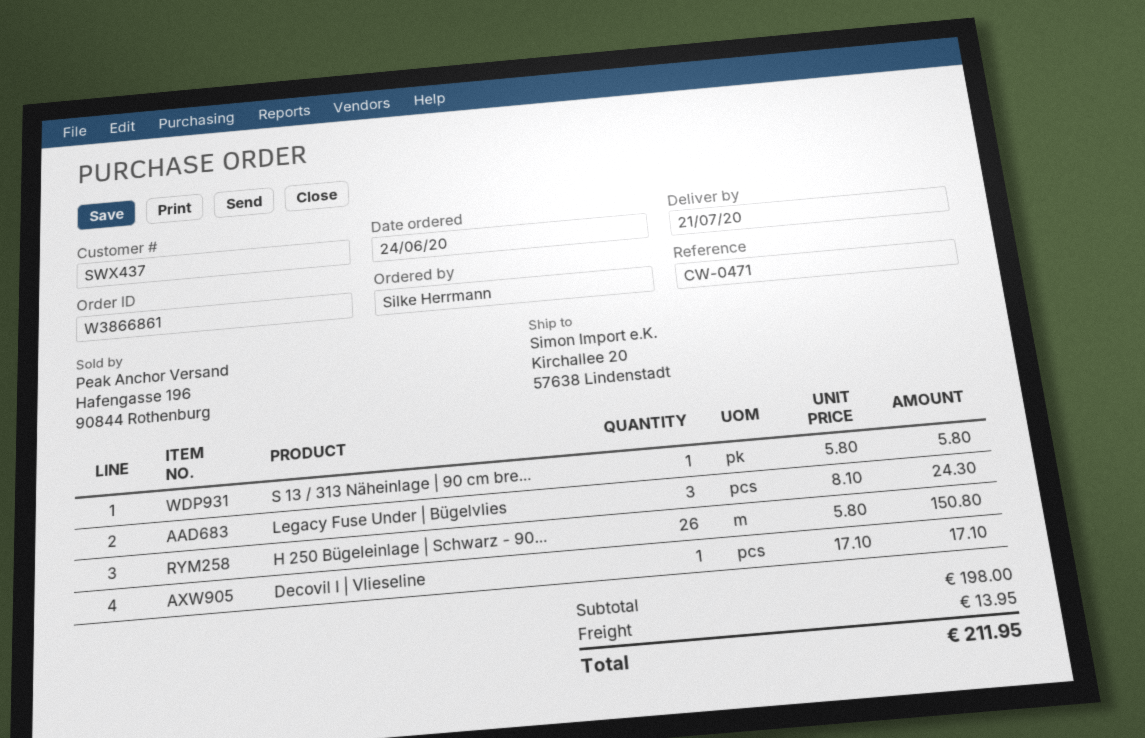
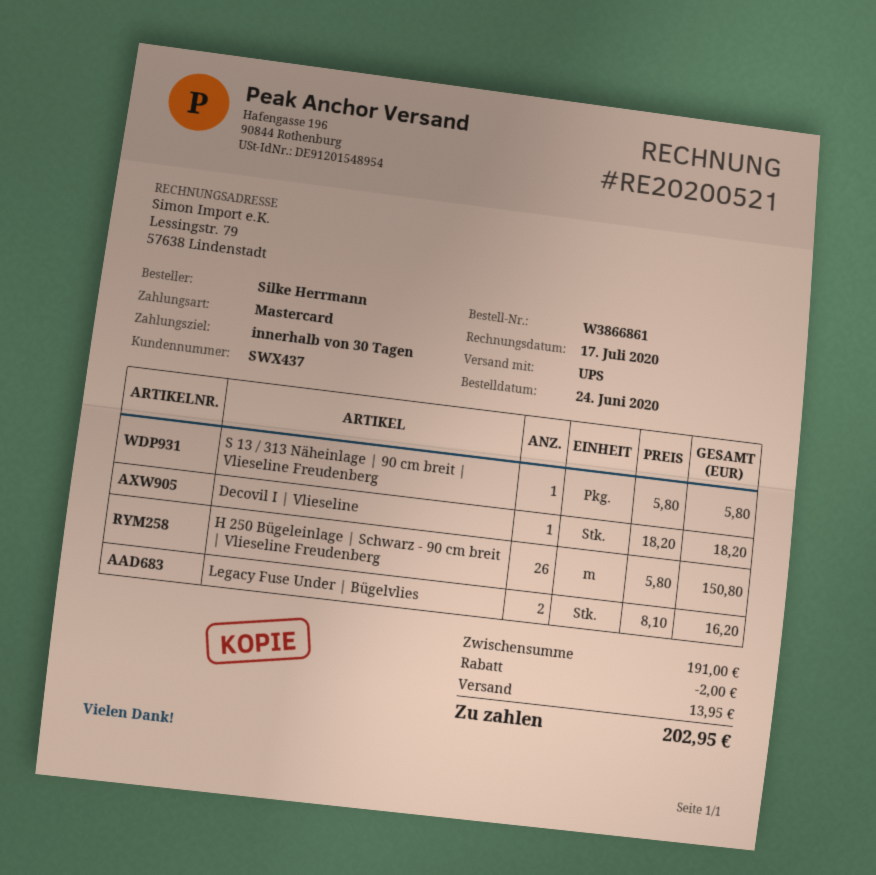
Legacy Fuse Under | Bügelvlies: 3 x 8.10 = 24.30 -> 2 x 8.10 = 16.20
Decovil I | Vlieseline: 1 x 17.10 = 17.10 -> 1 x 18.20 = 18.20
subtotal: 198.00 -> 191.00
discount: none -> 2.00
total: 211.95 -> 202.95

